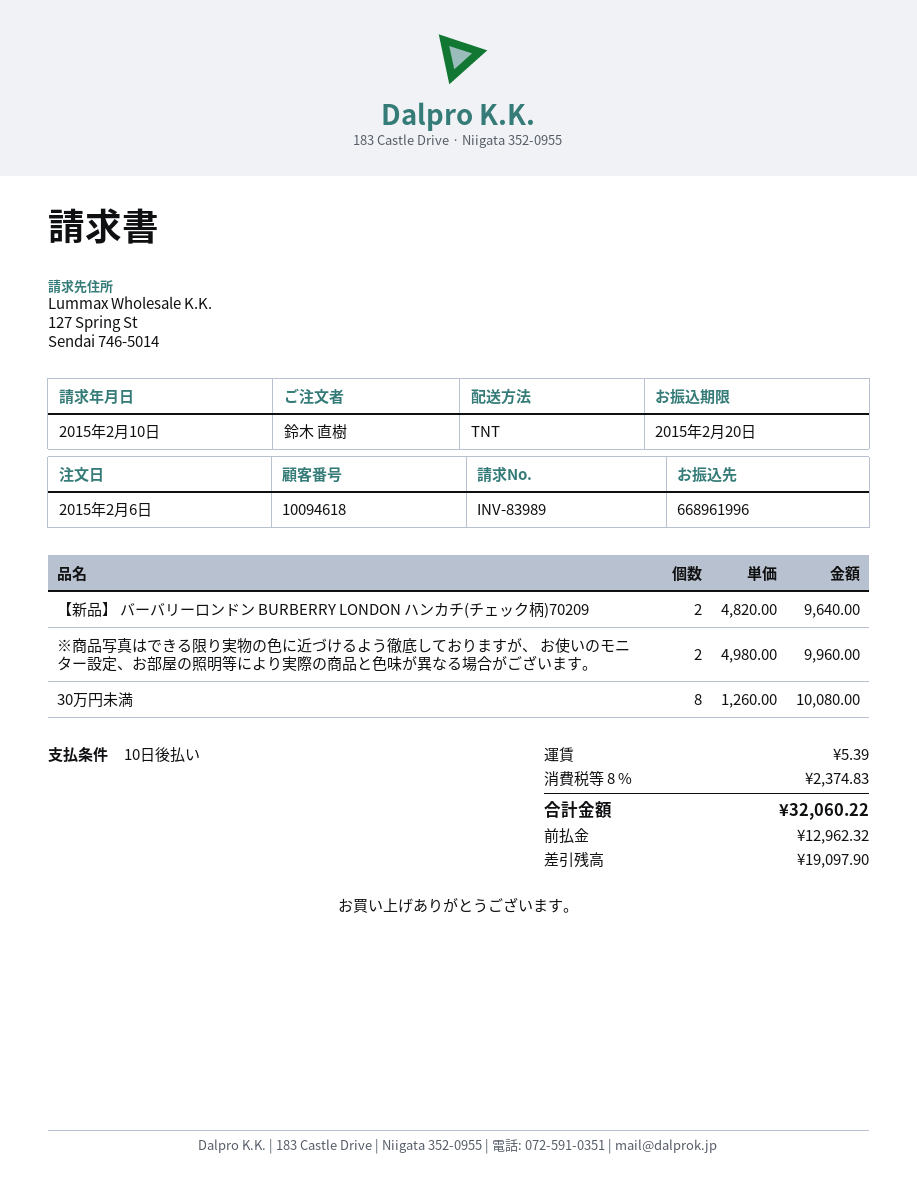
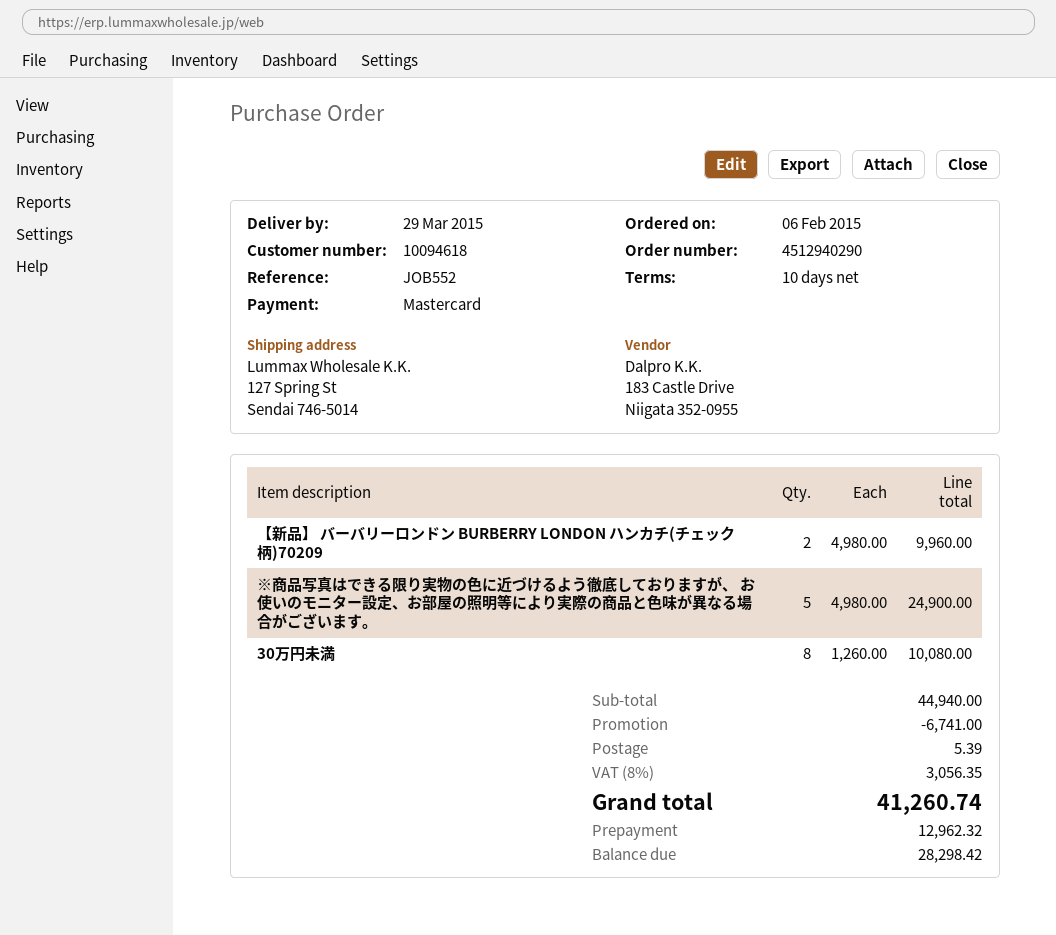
【新品】 バーバリーロンドン BURBERRY LONDON ハンカチ(チェック柄)70209: 2 x 4820.00 = 9640.00 -> 2 x 4980.00 = 9960.00
※商品写真はできる限り実物の色に近づけるよう徹底しておりますが、 お使いのモニター設定、お部屋の照明等により実際の商品と色味が異なる場合がございます。: 2 x 4980.00 = 9960.00 -> 5 x 4980.00 = 24900.00
discount: none -> 6741.00
tax: 8% = 2374.83 -> 8% = 3056.35
total: 32060.22 -> 41260.74
balance: 19097.90 -> 28298.42

